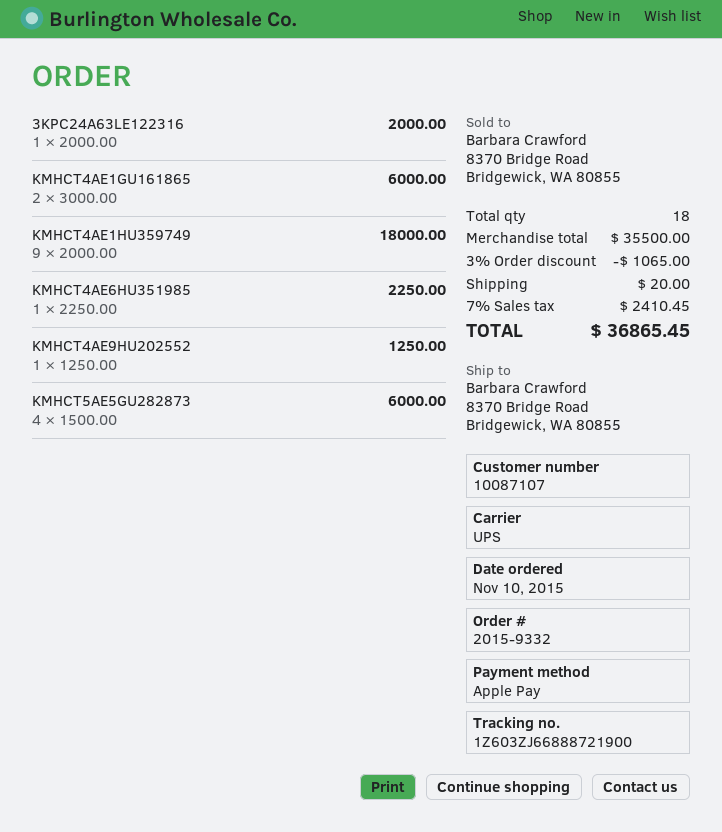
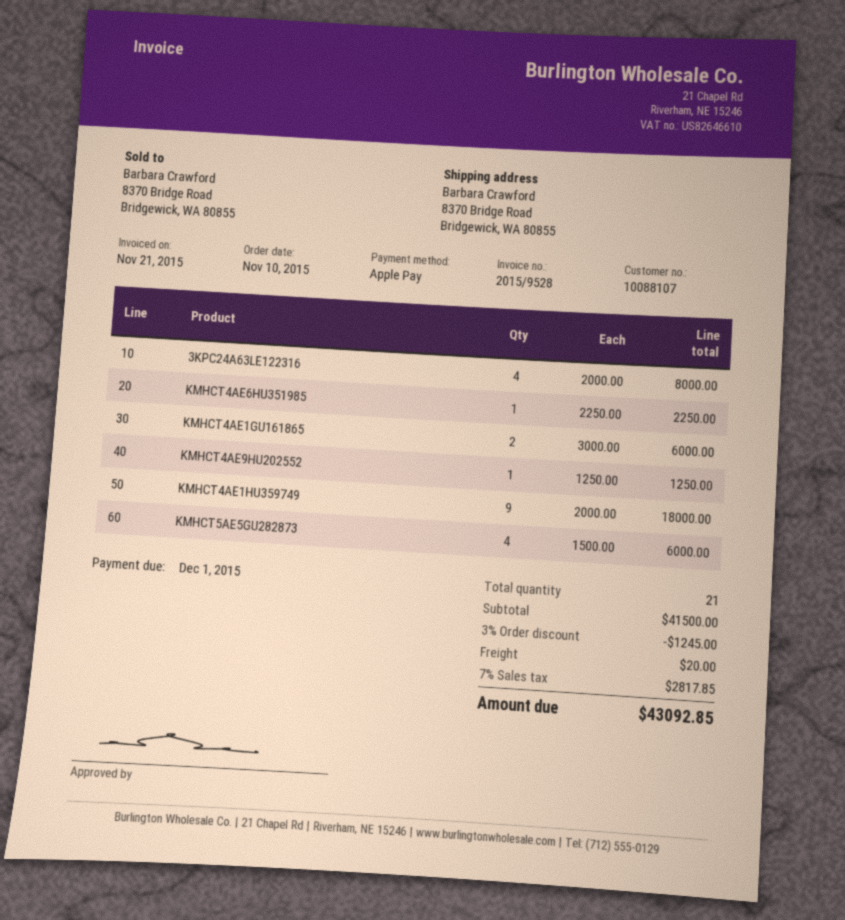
customer number: 10087107 -> 10088107
3KPC24A63LE122316: 1 x 2000.00 = 2000.00 -> 4 x 2000.00 = 8000.00
total quantity: 18 -> 21
subtotal: 35500.00 -> 41500.00
discount: 3% = 1065.00 -> 3% = 1245.00
tax: 7% = 2410.45 -> 7% = 2817.85
total: 36865.45 -> 43092.85

